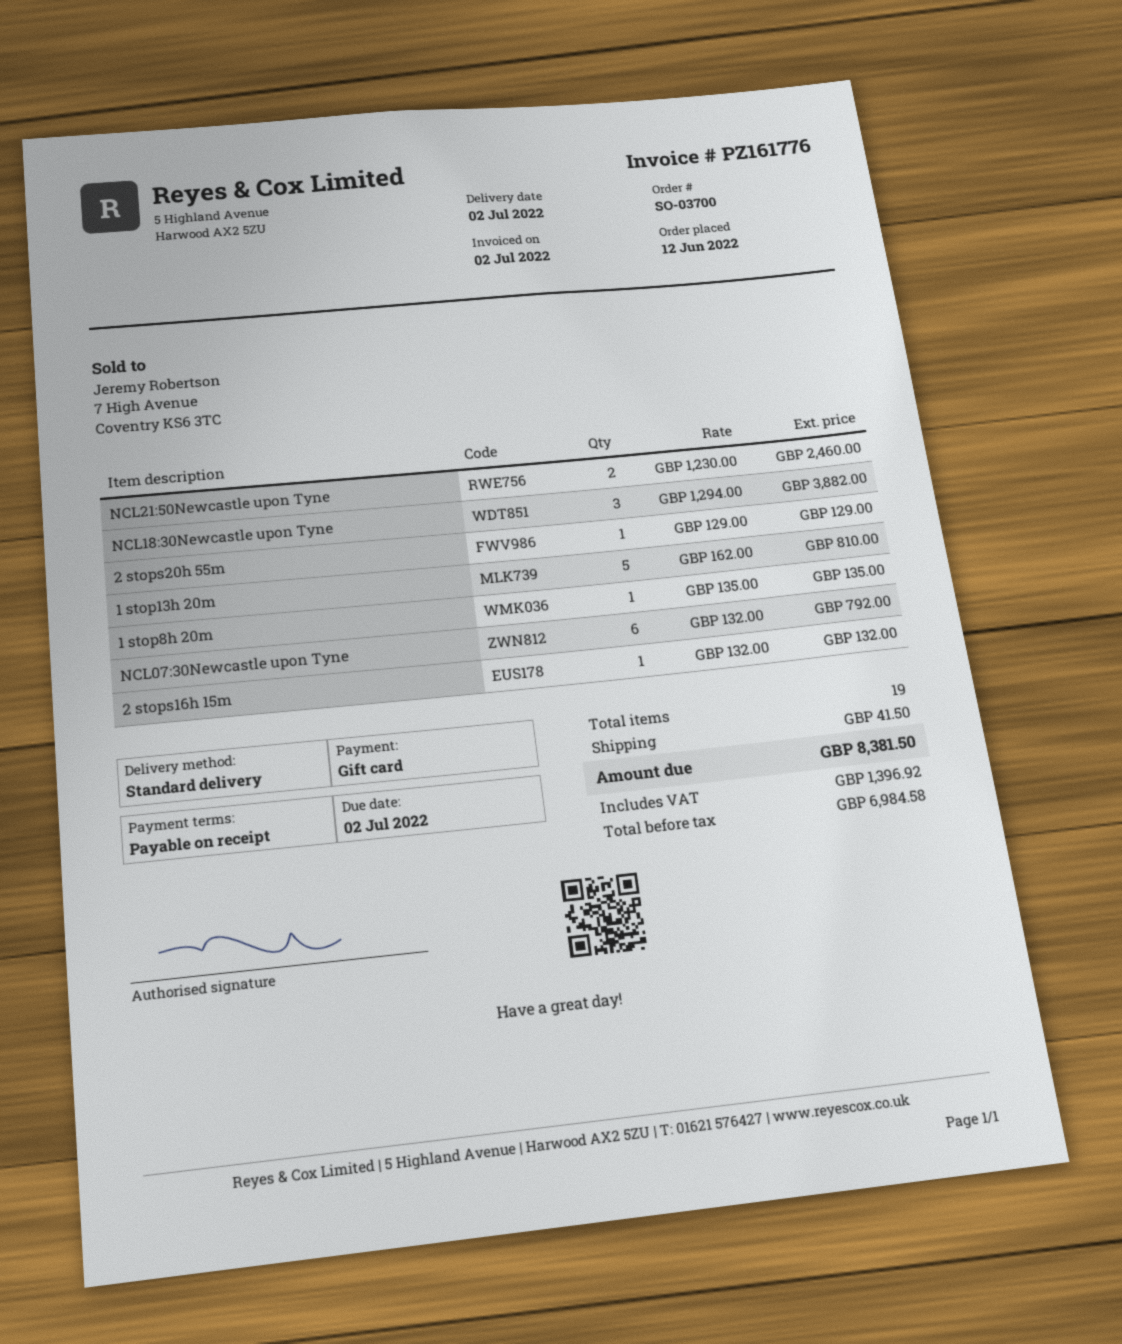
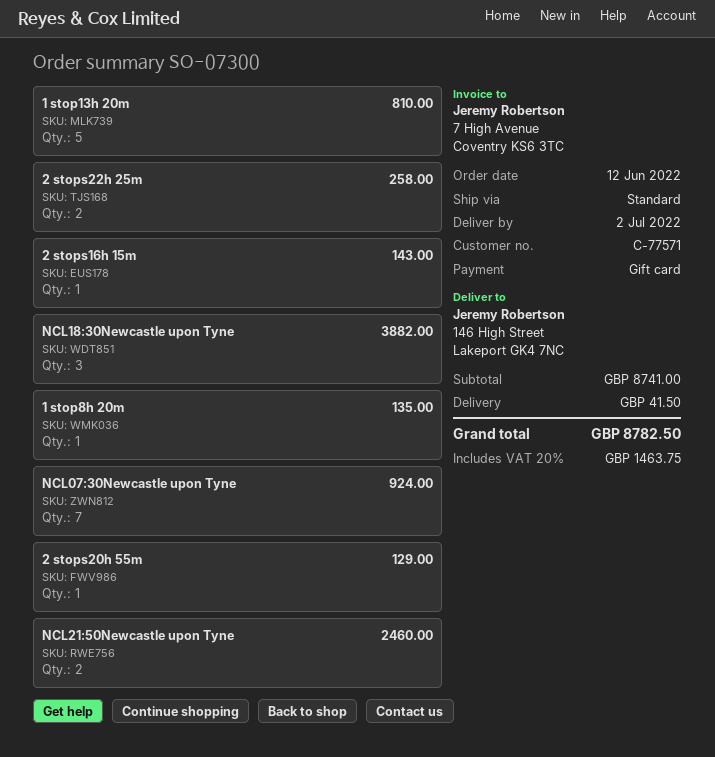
order number: SO-03700 -> SO-07300
NCL07:30Newcastle upon Tyne: 6 for 792.00 -> 7 for 924.00
2 stops16h 15m: 1 for 132.00 -> 1 for 143.00
2 stops22h 25m: none -> 2 for 258.00
tax: 1396.92 -> 1463.75
total: 8381.50 -> 8782.50

